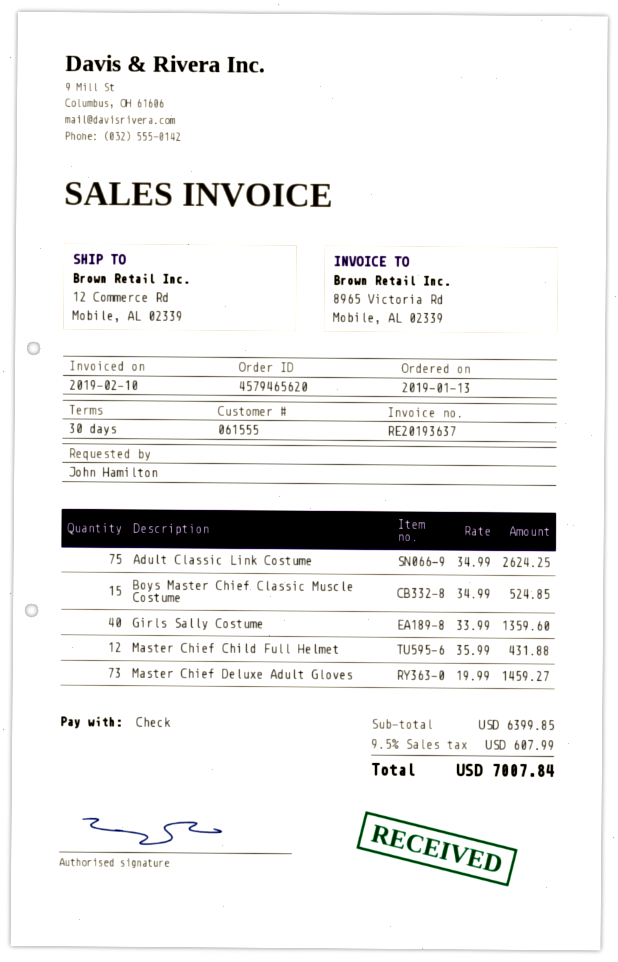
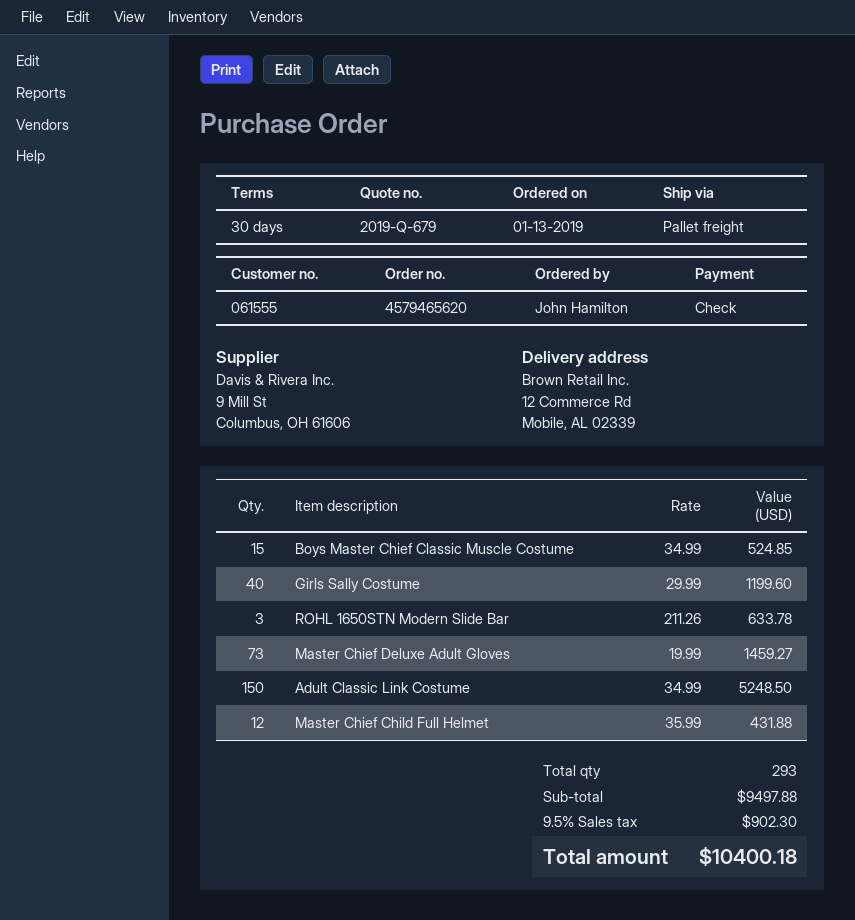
Adult Classic Link Costume: 75 x 34.99 = 2624.25 -> 150 x 34.99 = 5248.50
Girls Sally Costume: 40 x 33.99 = 1359.60 -> 40 x 29.99 = 1199.60
ROHL 1650STN Modern Slide Bar: none -> 3 x 211.26 = 633.78
subtotal: 6399.85 -> 9497.88
tax: 9.5% = 607.99 -> 9.5% = 902.30
total: 7007.84 -> 10400.18

